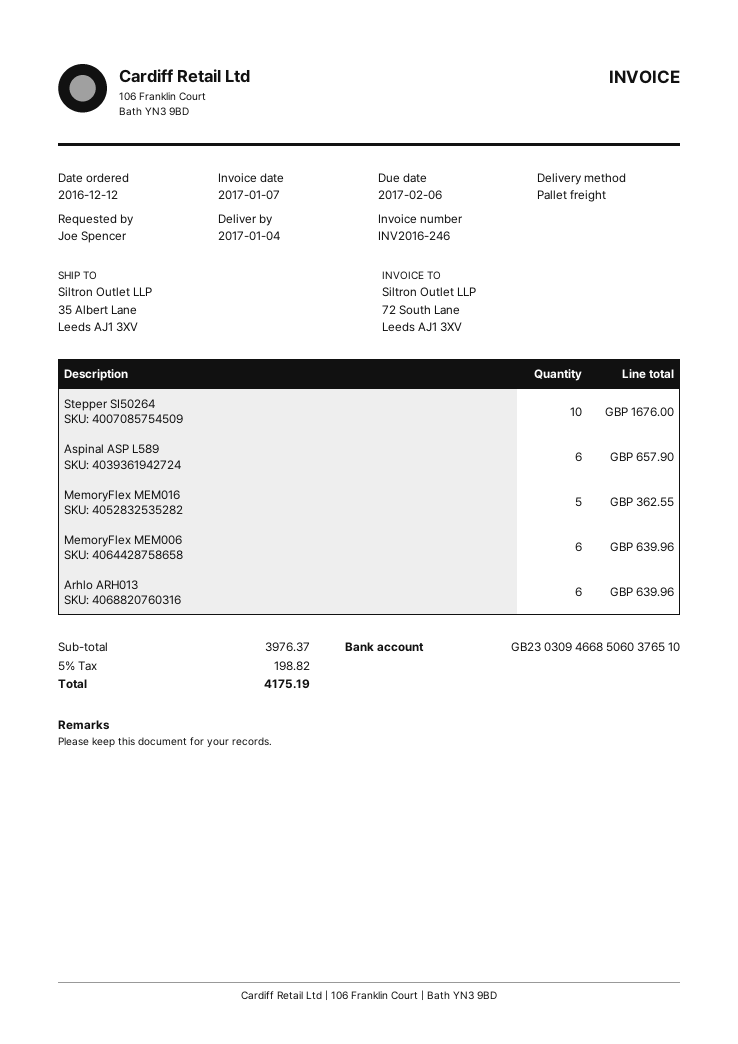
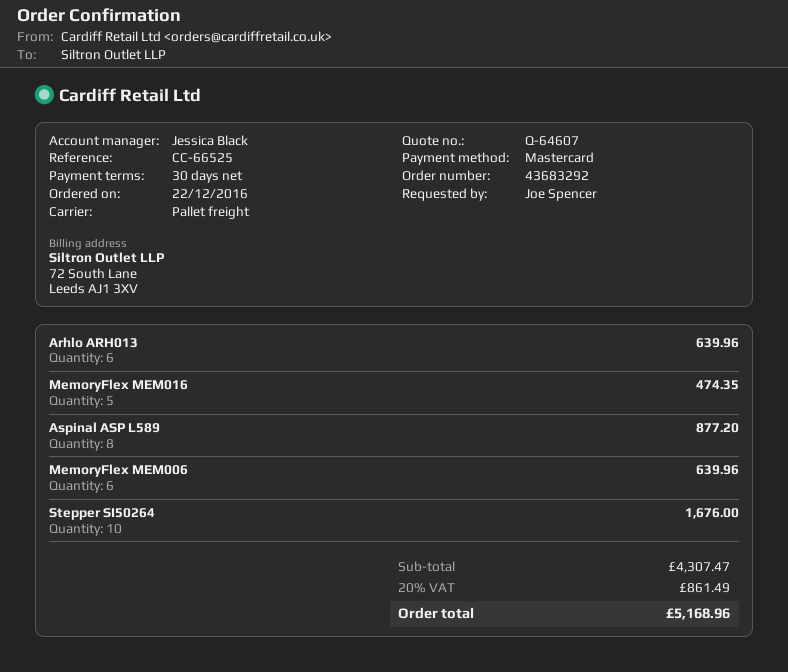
order date: 2016-12-12 -> 2016-12-22
Aspinal ASP L589: 6 for 657.90 -> 8 for 877.20
MemoryFlex MEM016: 5 for 362.55 -> 5 for 474.35
subtotal: 3976.37 -> 4307.47
tax: 5% = 198.82 -> 20% = 861.49
total: 4175.19 -> 5168.96

